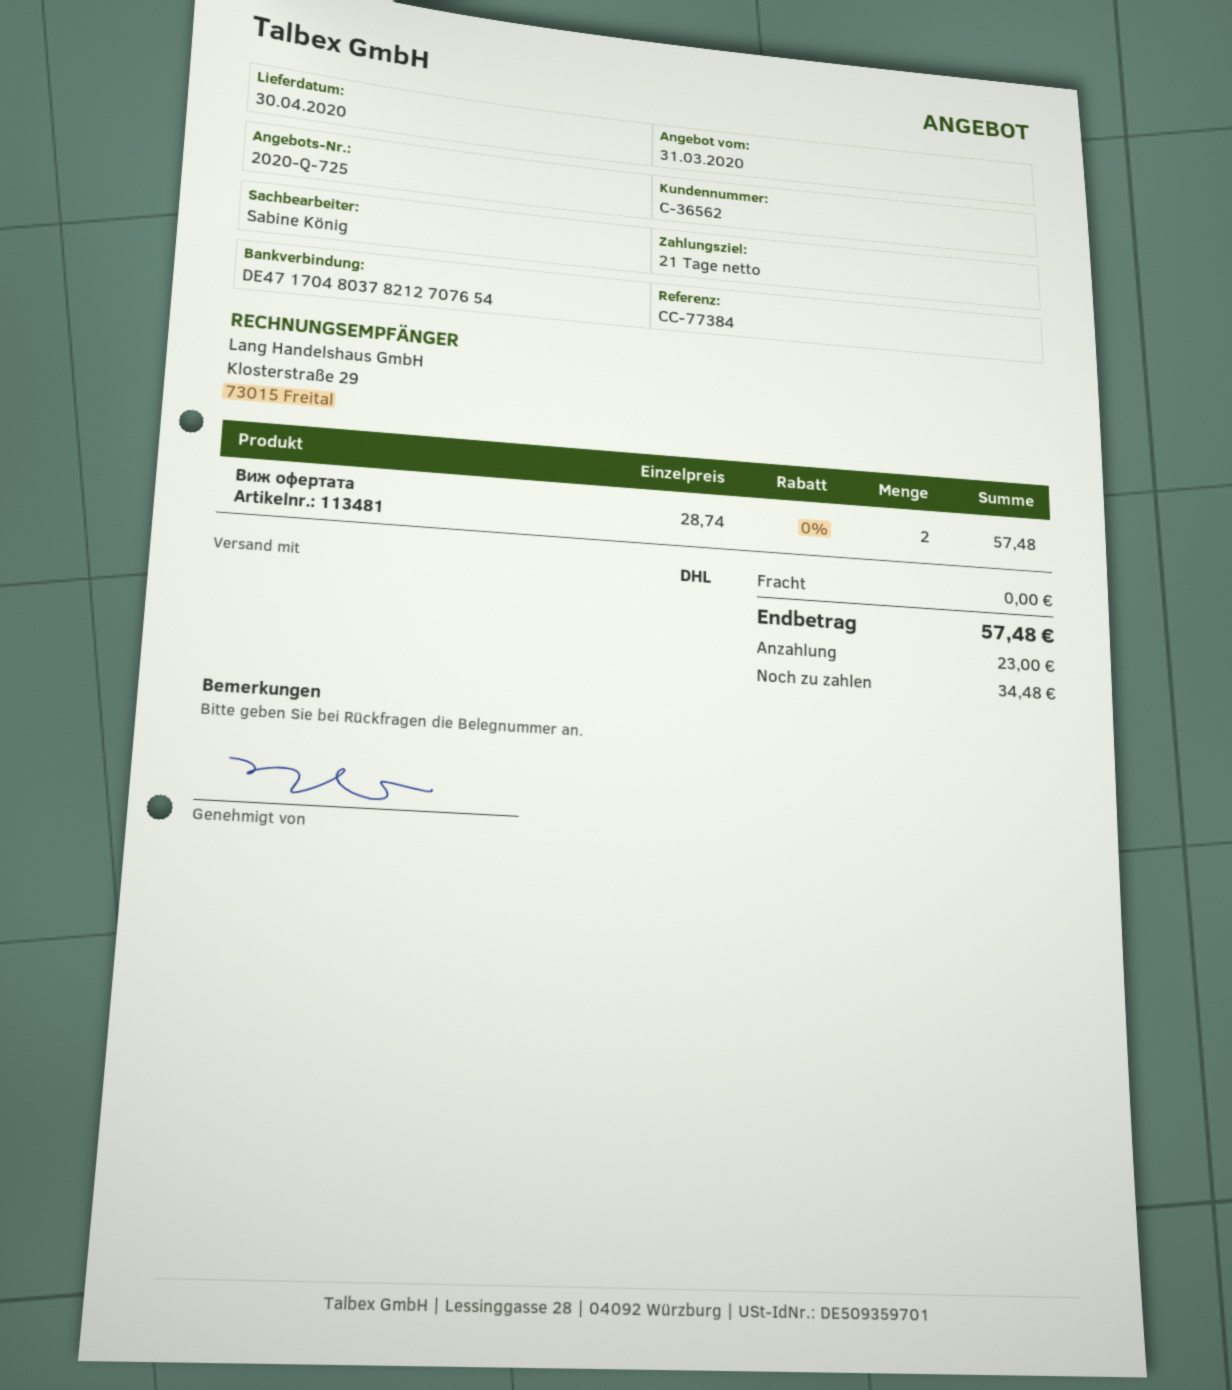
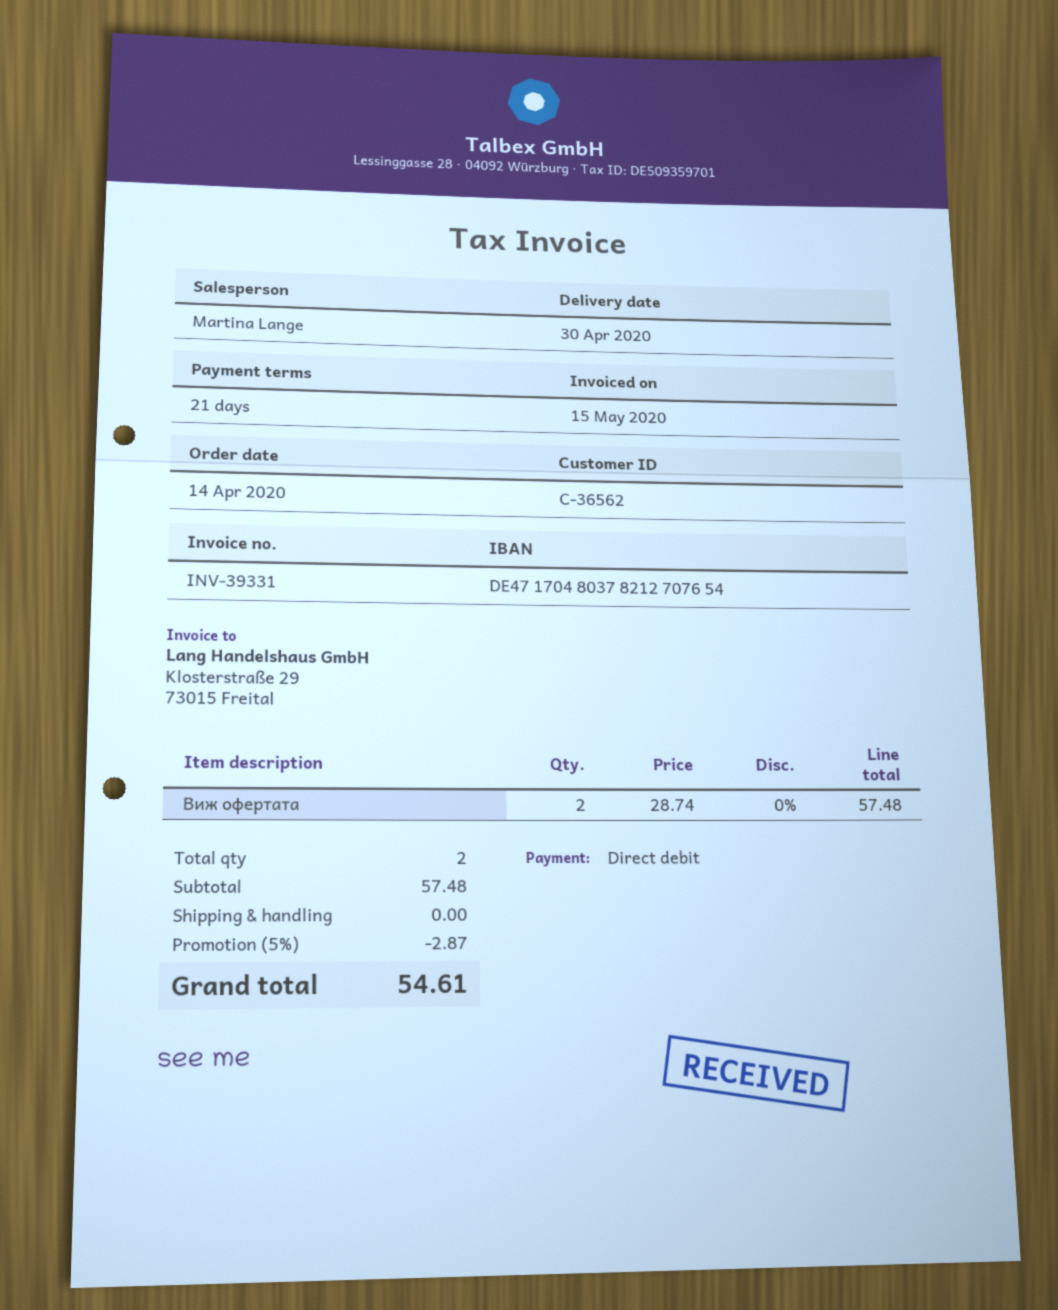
sales rep: Sabine König -> Martina Lange
discount: none -> 5% = 2.87
total: 57.48 -> 54.61

